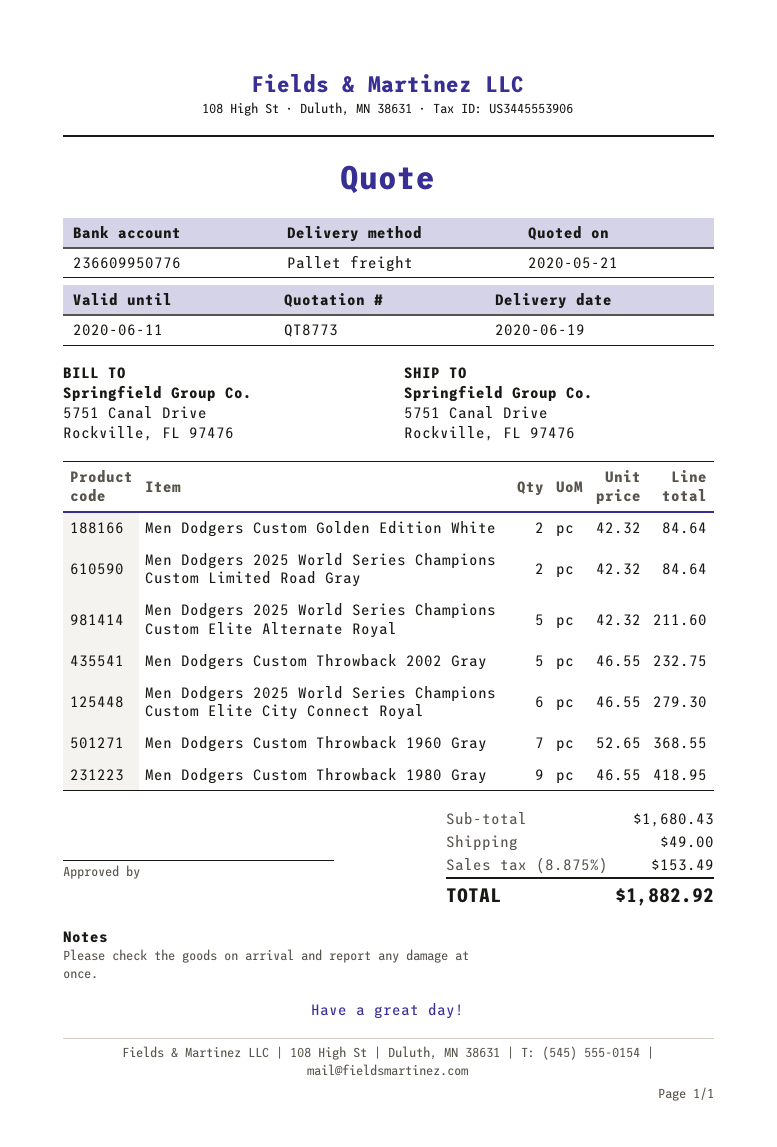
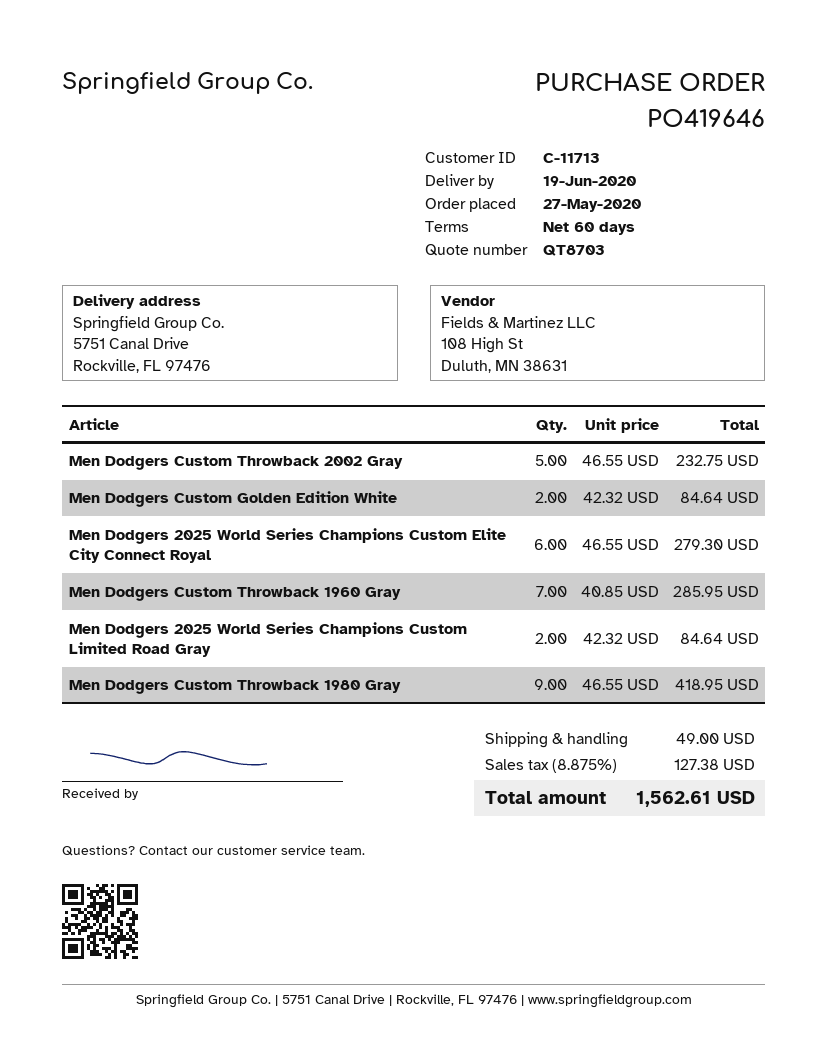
quote number: QT8773 -> QT8703
Men Dodgers 2025 World Series Champions Custom Elite Alternate Royal: 5 x 42.32 = 211.60 -> none
Men Dodgers Custom Throwback 1960 Gray: 7 x 52.65 = 368.55 -> 7 x 40.85 = 285.95
tax: 8.875% = 153.49 -> 8.875% = 127.38
total: 1882.92 -> 1562.61

